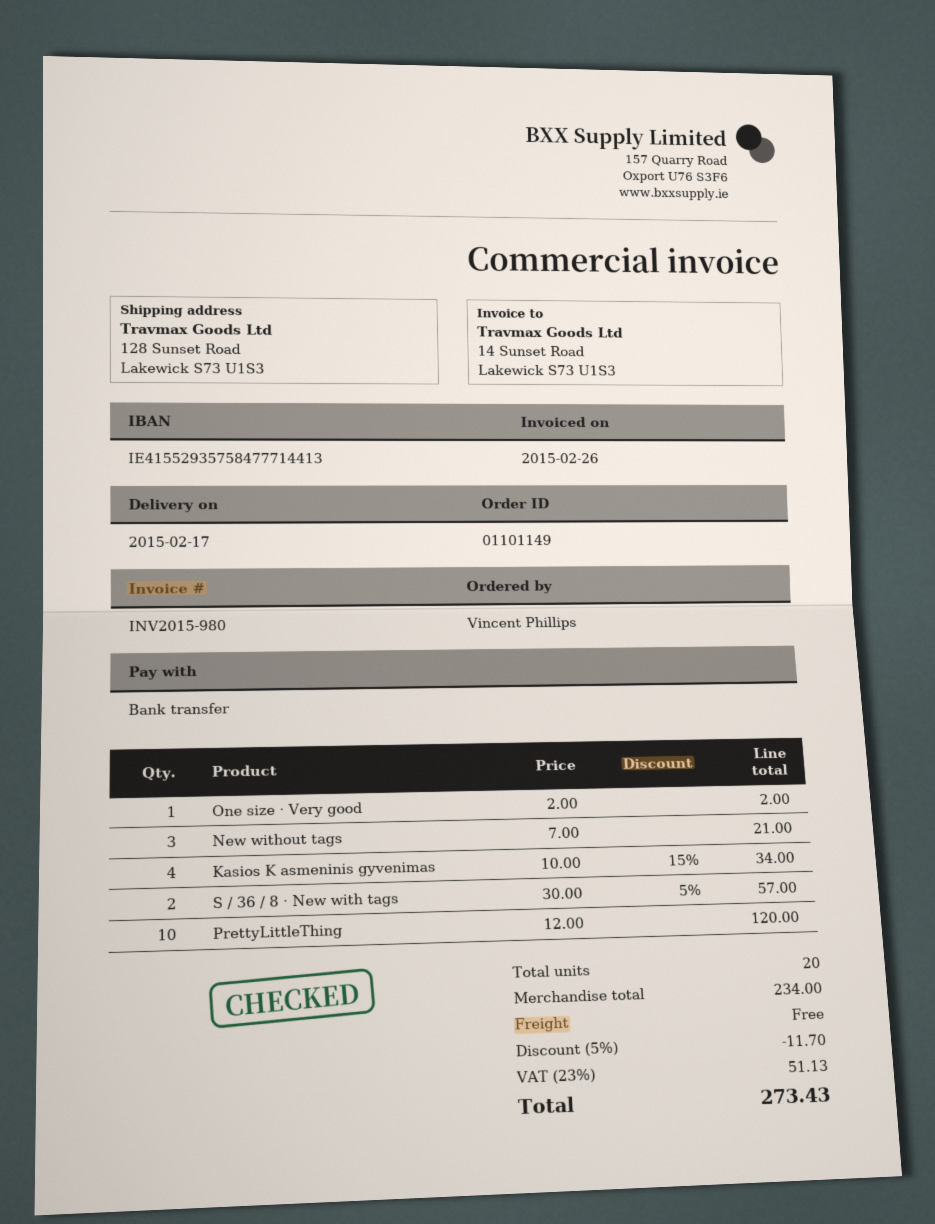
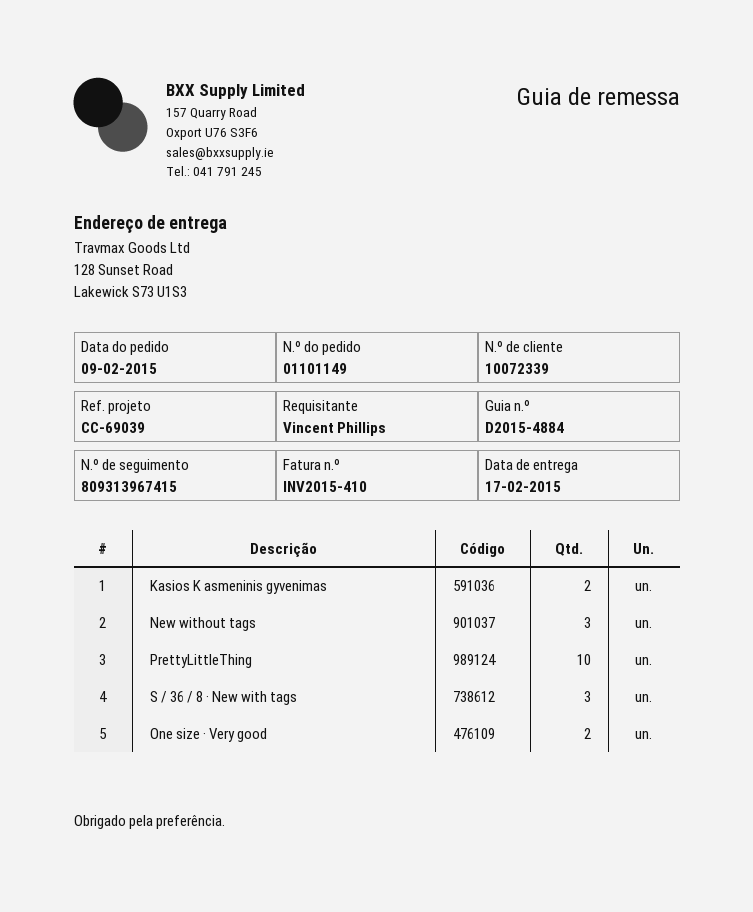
invoice number: INV2015-980 -> INV2015-410
One size · Very good: 1 -> 2
Kasios K asmeninis gyvenimas: 4 -> 2
S / 36 / 8 · New with tags: 2 -> 3

